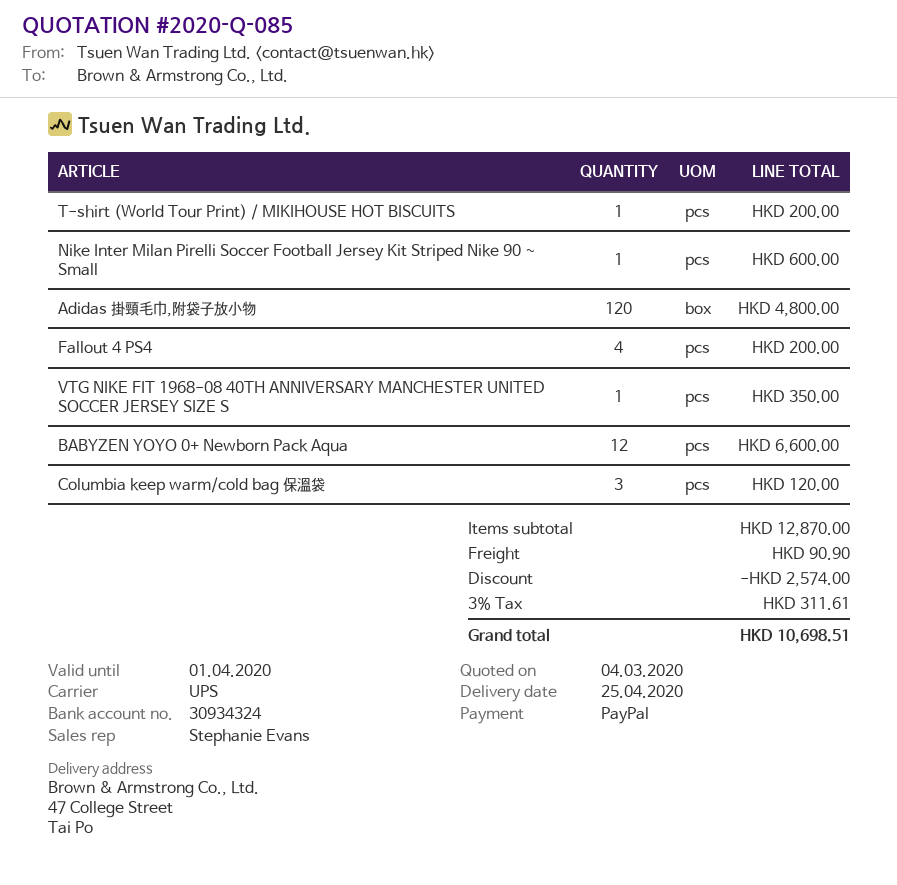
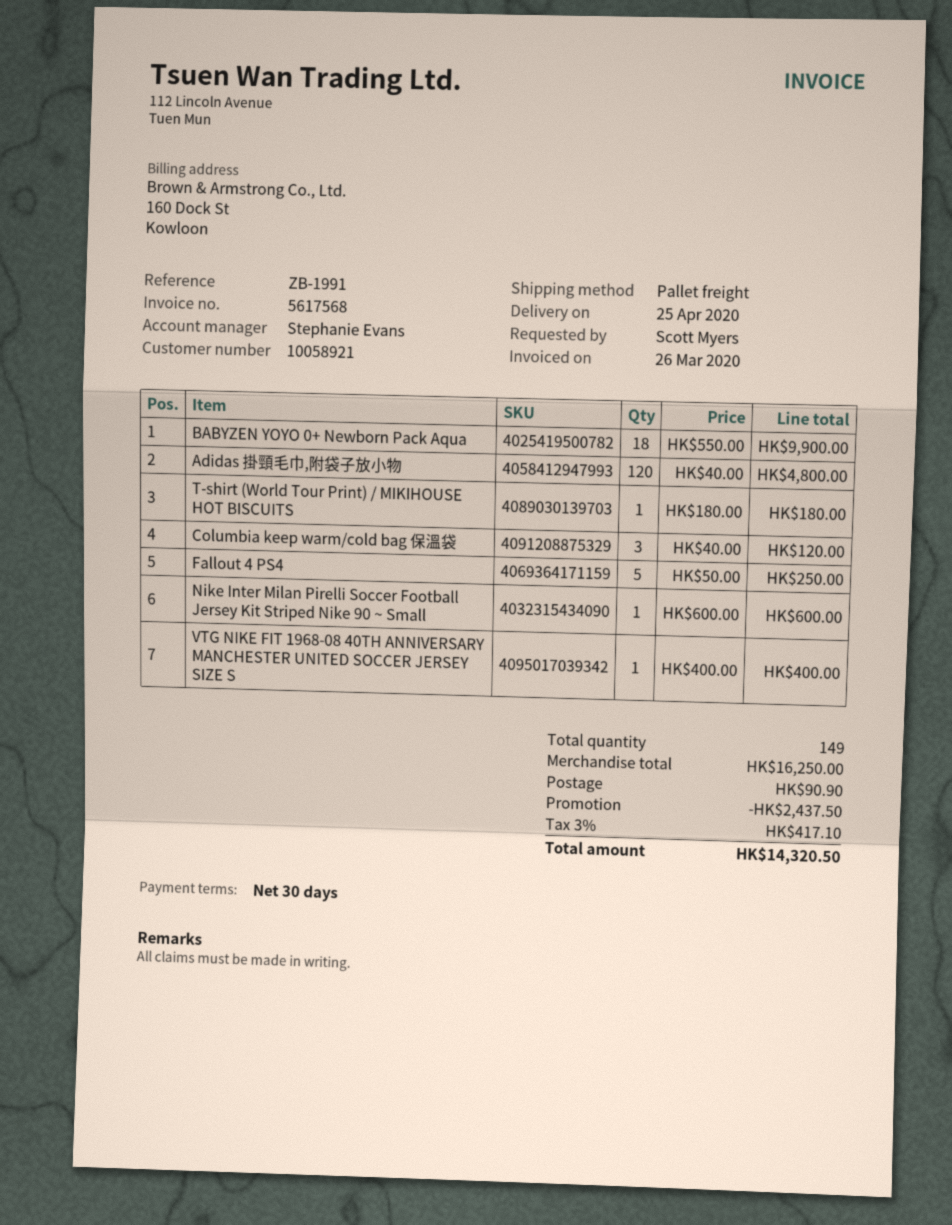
shipping method: UPS -> pallet freight
T-shirt (World Tour Print) / MIKIHOUSE HOT BISCUITS: 1 for 200.00 -> 1 for 180.00
Fallout 4 PS4: 4 for 200.00 -> 5 for 250.00
VTG NIKE FIT 1968-08 40TH ANNIVERSARY MANCHESTER UNITED SOCCER JERSEY SIZE S: 1 for 350.00 -> 1 for 400.00
BABYZEN YOYO 0+ Newborn Pack Aqua: 12 for 6600.00 -> 18 for 9900.00
subtotal: 12870.00 -> 16250.00
discount: 2574.00 -> 2437.50
tax: 3% = 311.61 -> 3% = 417.10
total: 10698.51 -> 14320.50

